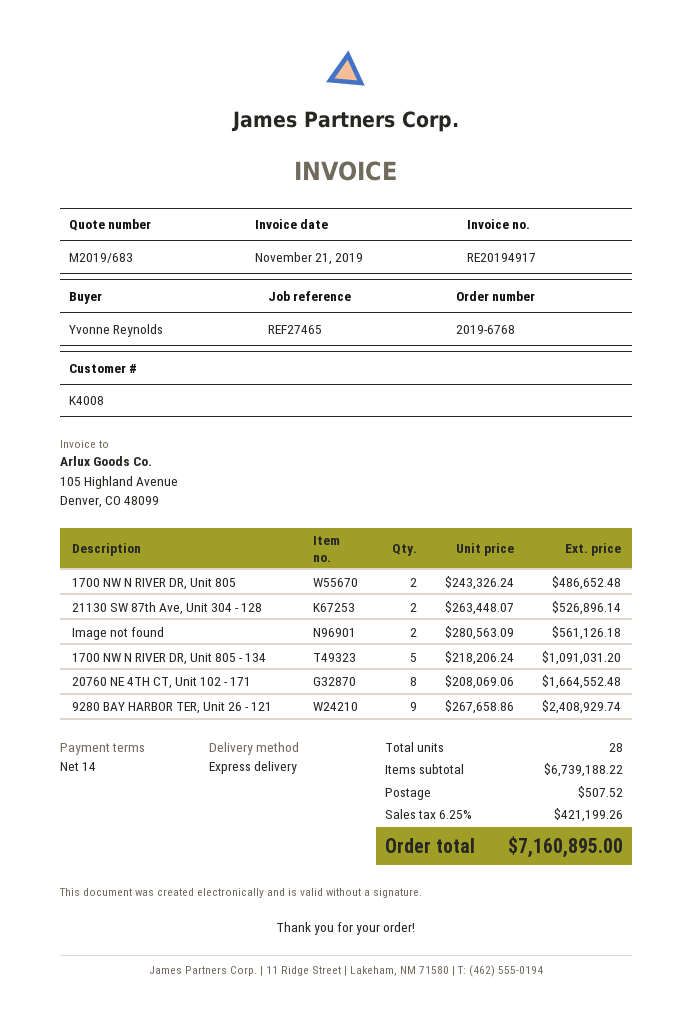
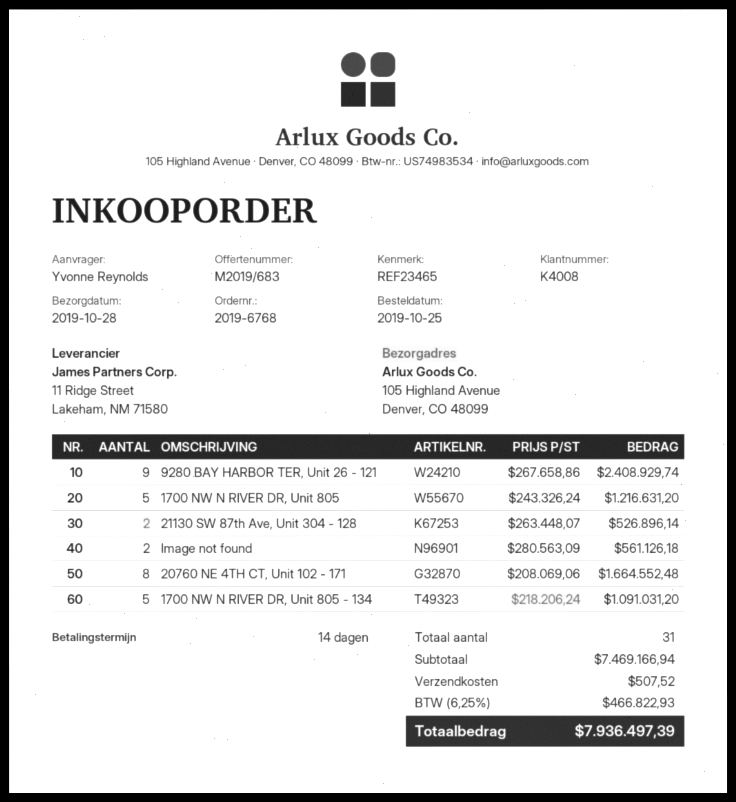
reference: REF27465 -> REF23465
1700 NW N RIVER DR, Unit 805: 2 x 243326.24 = 486652.48 -> 5 x 243326.24 = 1216631.20
total quantity: 28 -> 31
subtotal: 6739188.22 -> 7469166.94
tax: 6.25% = 421199.26 -> 6.25% = 466822.93
total: 7160895.00 -> 7936497.39

